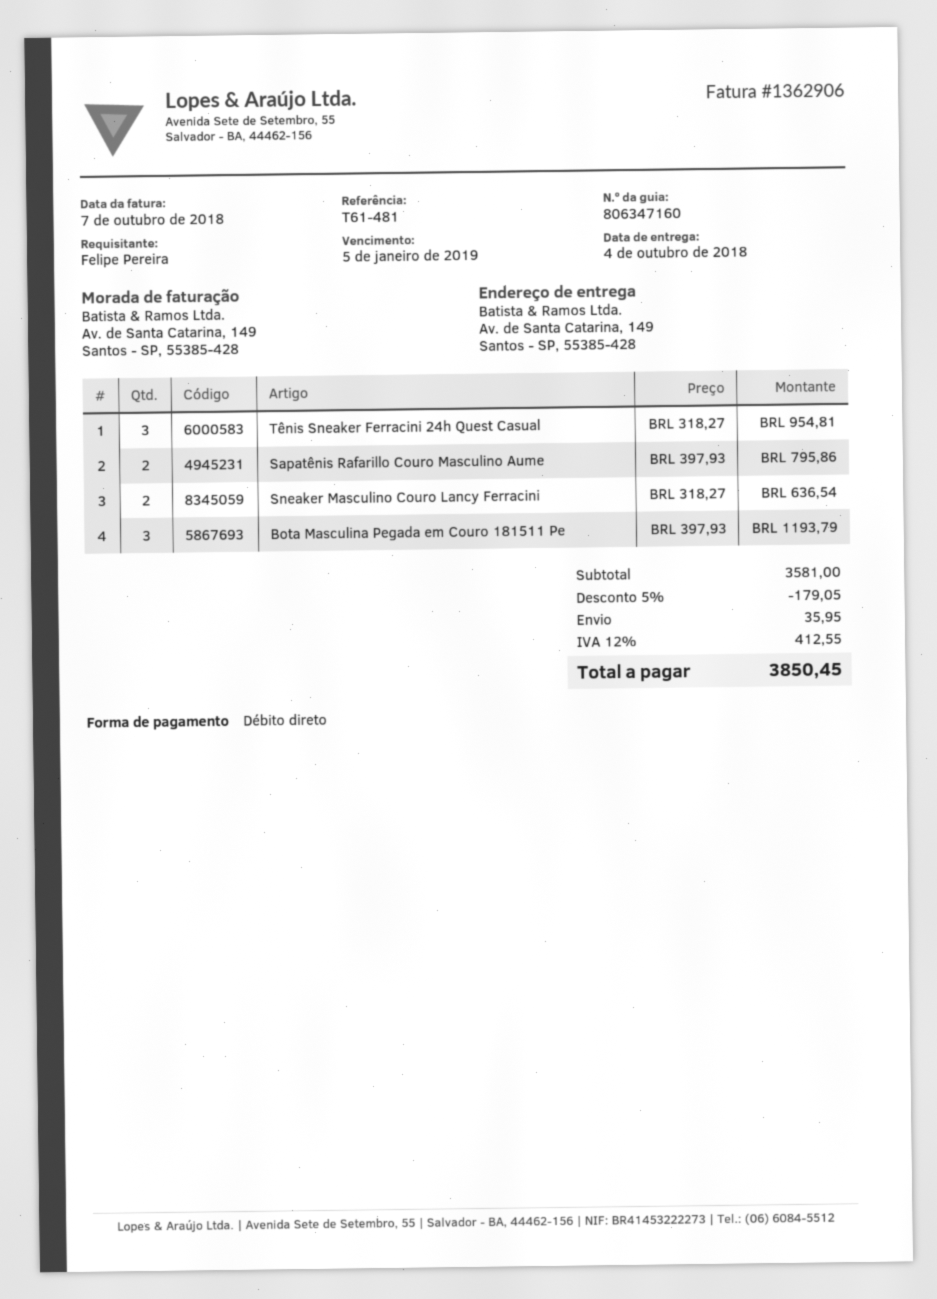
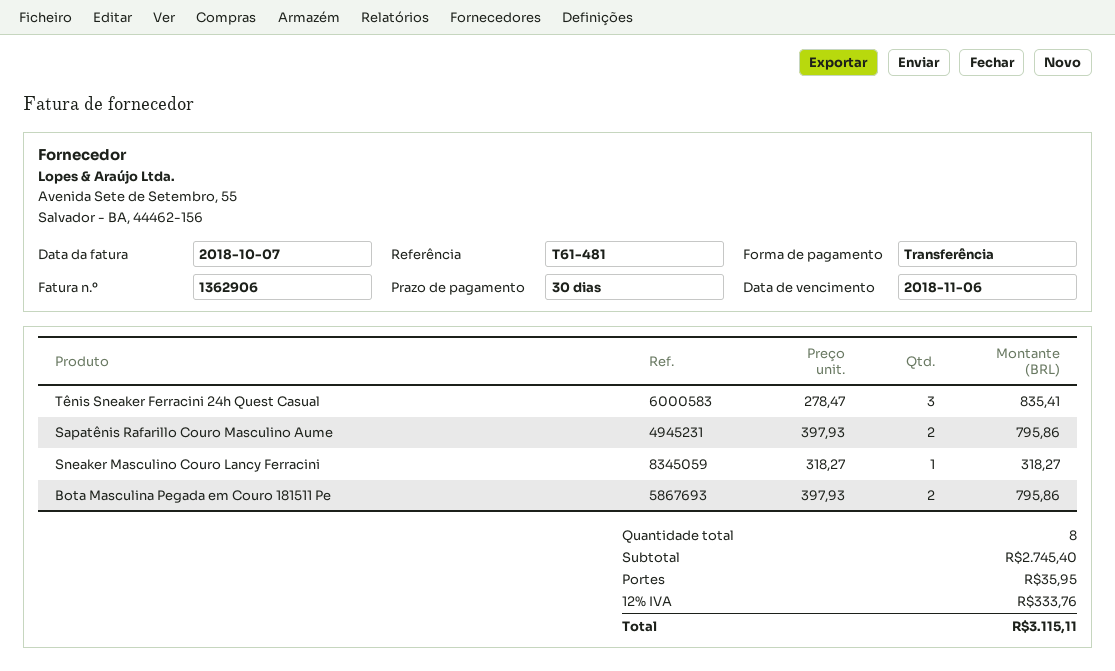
due date: 2019-01-05 -> 2018-11-06
payment method: direct debit -> bank transfer
Tênis Sneaker Ferracini 24h Quest Casual: 3 x 318.27 = 954.81 -> 3 x 278.47 = 835.41
Sneaker Masculino Couro Lancy Ferracini: 2 x 318.27 = 636.54 -> 1 x 318.27 = 318.27
Bota Masculina Pegada em Couro 181511 Pe: 3 x 397.93 = 1193.79 -> 2 x 397.93 = 795.86
subtotal: 3581.00 -> 2745.40
discount: 5% = 179.05 -> none
tax: 12% = 412.55 -> 12% = 333.76
total: 3850.45 -> 3115.11

